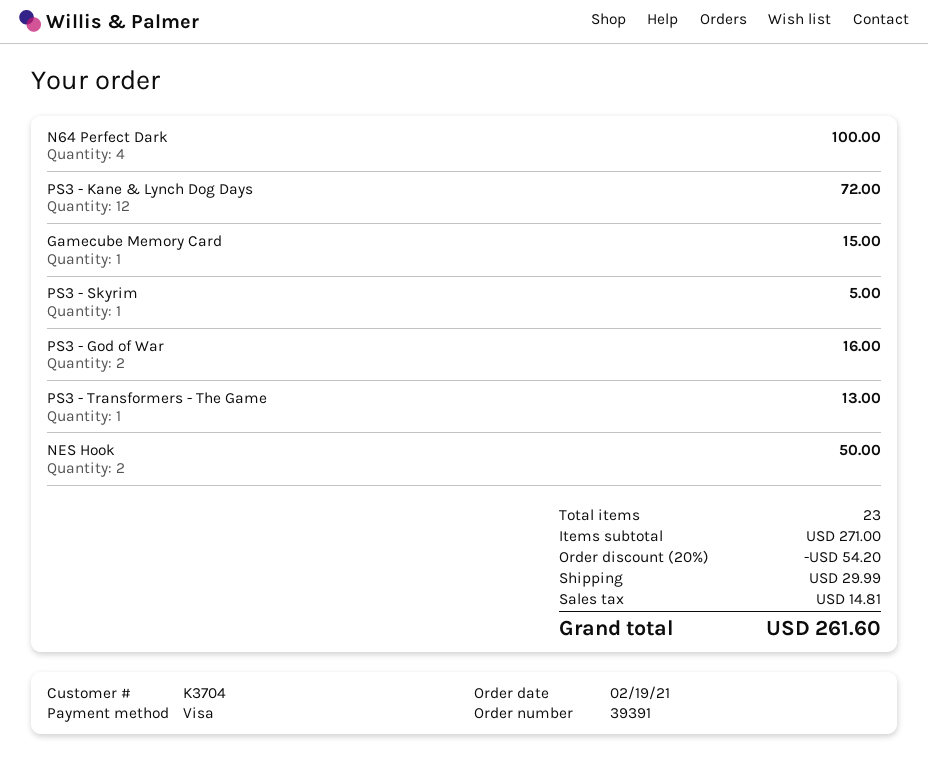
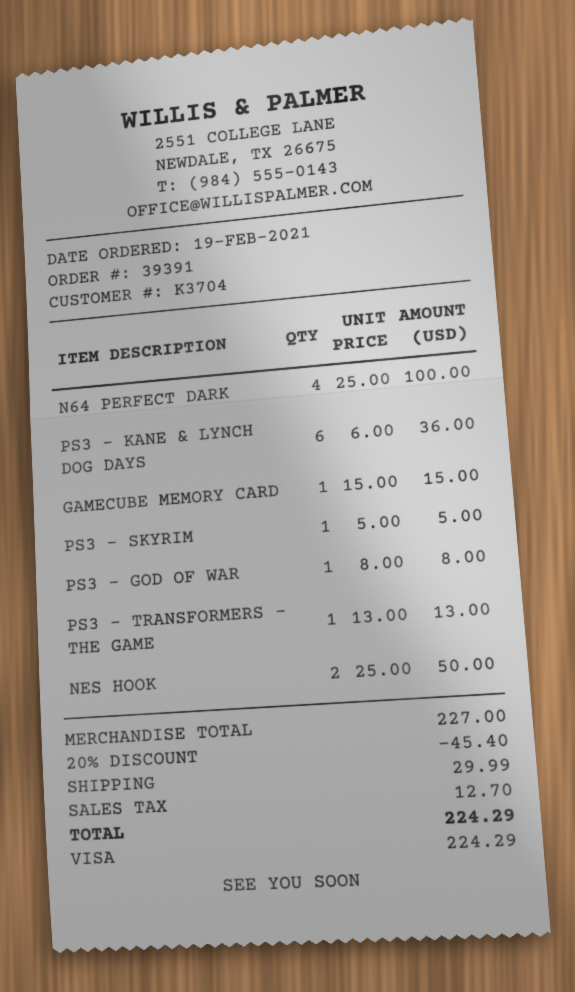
PS3 - Kane & Lynch Dog Days: 12 for 72.00 -> 6 for 36.00
PS3 - God of War: 2 for 16.00 -> 1 for 8.00
subtotal: 271.00 -> 227.00
discount: 20% = 54.20 -> 20% = 45.40
tax: 14.81 -> 12.70
total: 261.60 -> 224.29

